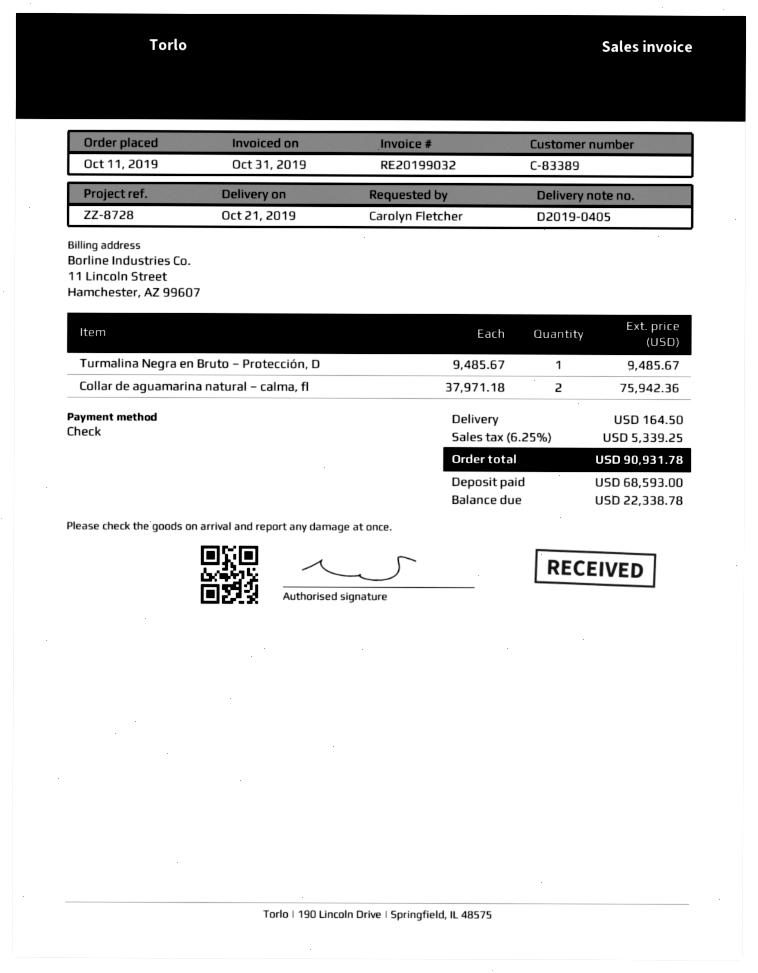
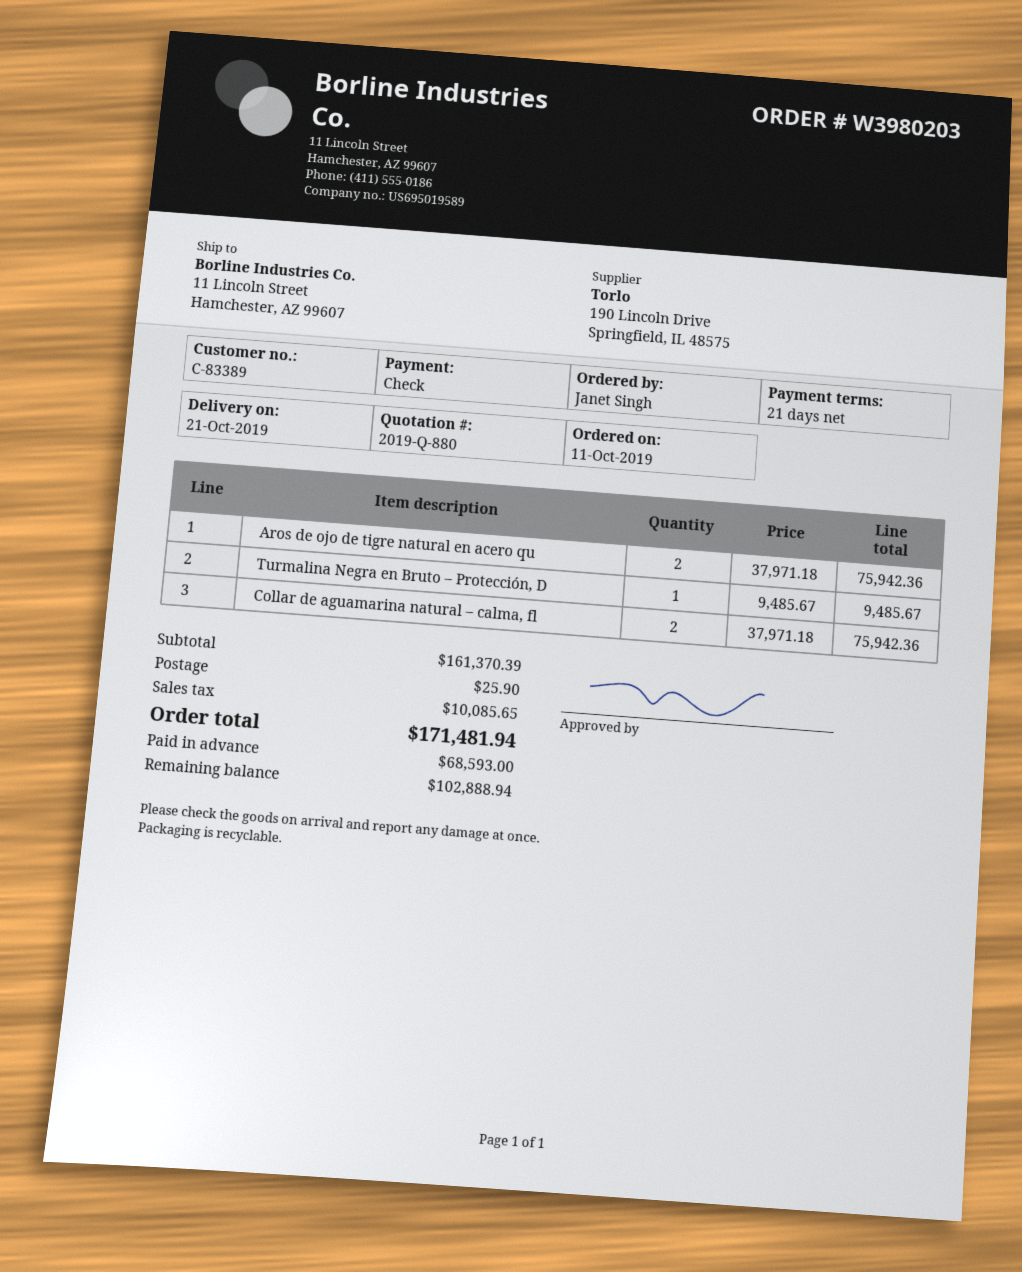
ordered by: Carolyn Fletcher -> Janet Singh
Aros de ojo de tigre natural en acero qu: none -> 2 x 37971.18 = 75942.36
shipping: 164.50 -> 25.90
tax: 5339.25 -> 10085.65
total: 90931.78 -> 171481.94
balance: 22338.78 -> 102888.94

